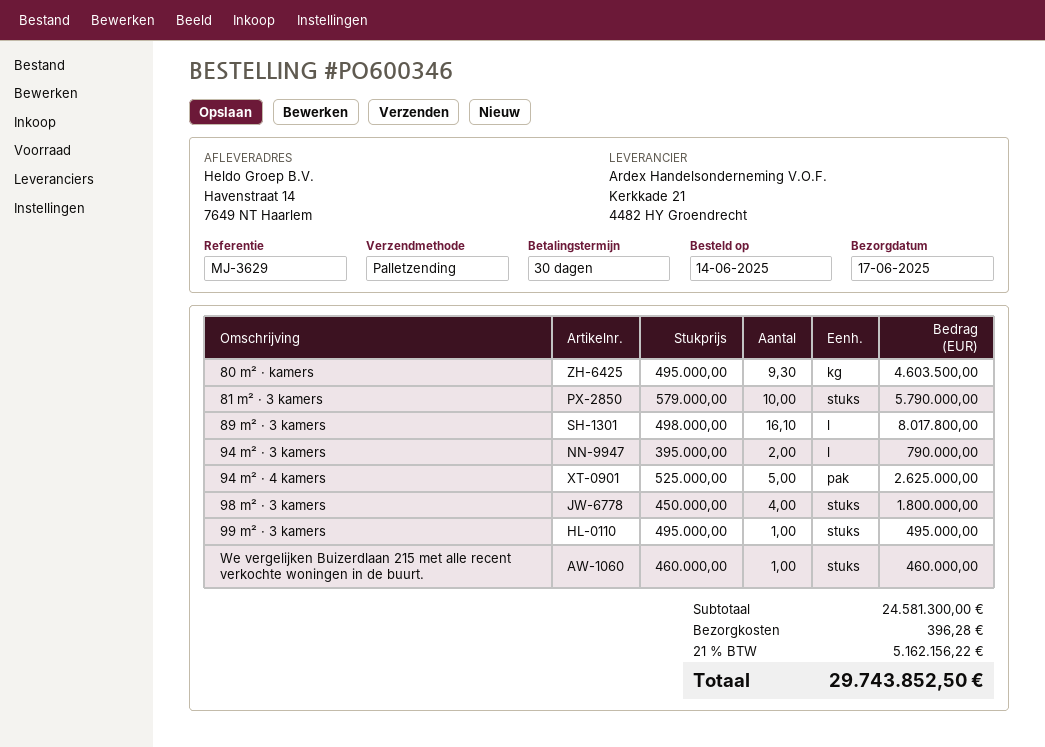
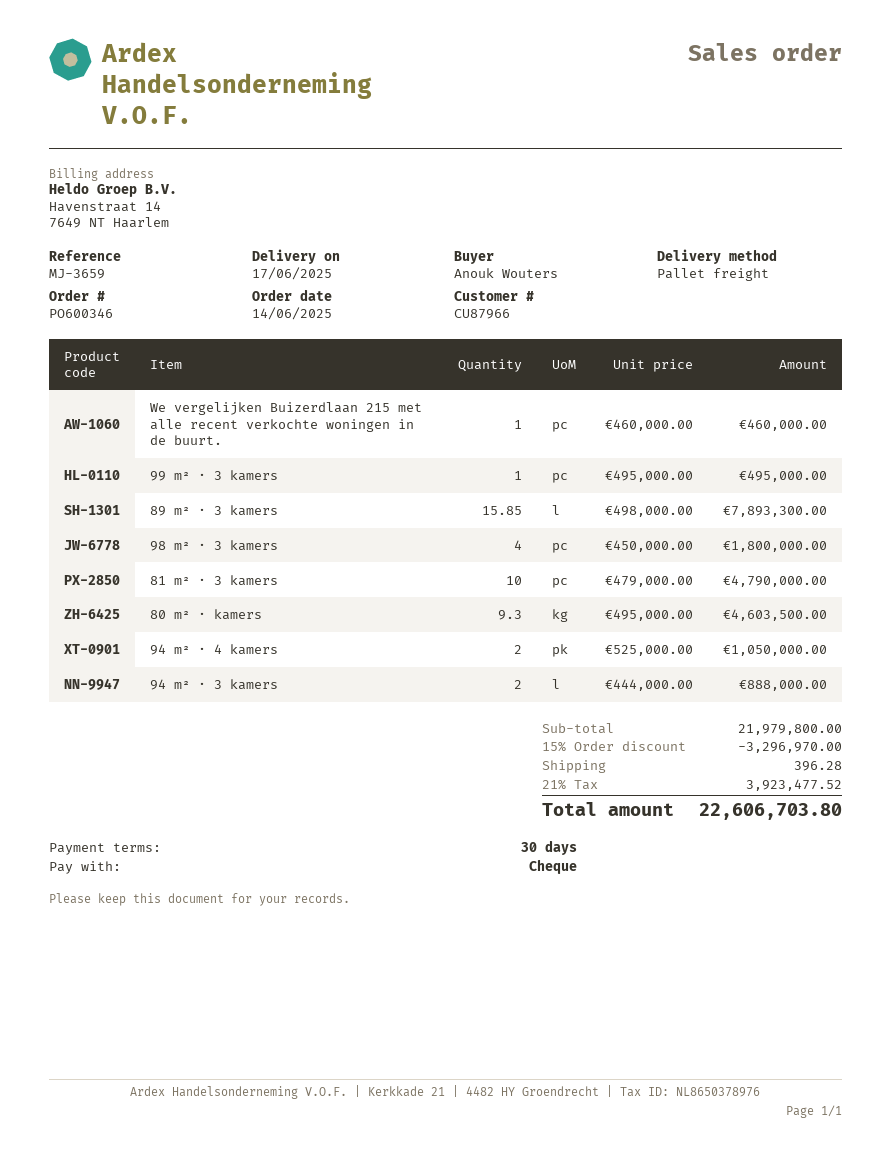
reference: MJ-3629 -> MJ-3659
81 m² · 3 kamers: 10 x 579000.00 = 5790000.00 -> 10 x 479000.00 = 4790000.00
89 m² · 3 kamers: 16.1 x 498000.00 = 8017800.00 -> 15.85 x 498000.00 = 7893300.00
94 m² · 3 kamers: 2 x 395000.00 = 790000.00 -> 2 x 444000.00 = 888000.00
94 m² · 4 kamers: 5 x 525000.00 = 2625000.00 -> 2 x 525000.00 = 1050000.00
subtotal: 24581300.00 -> 21979800.00
discount: none -> 15% = 3296970.00
tax: 21% = 5162156.22 -> 21% = 3923477.52
total: 29743852.50 -> 22606703.80

